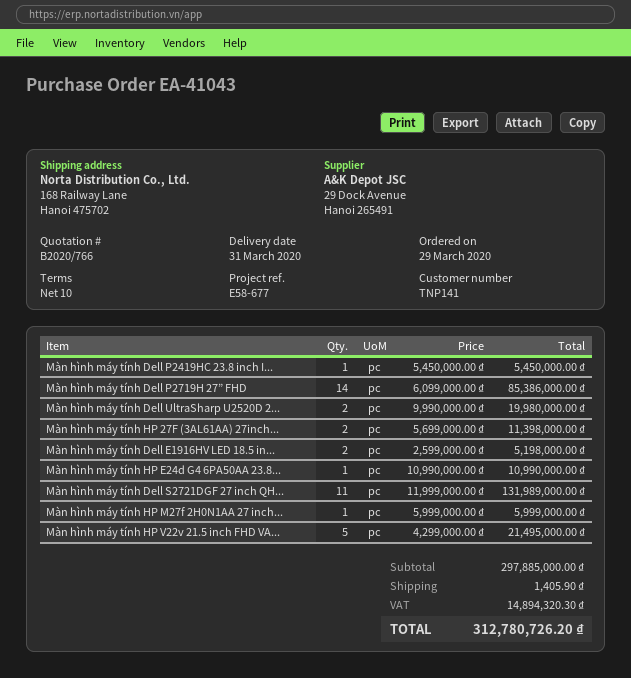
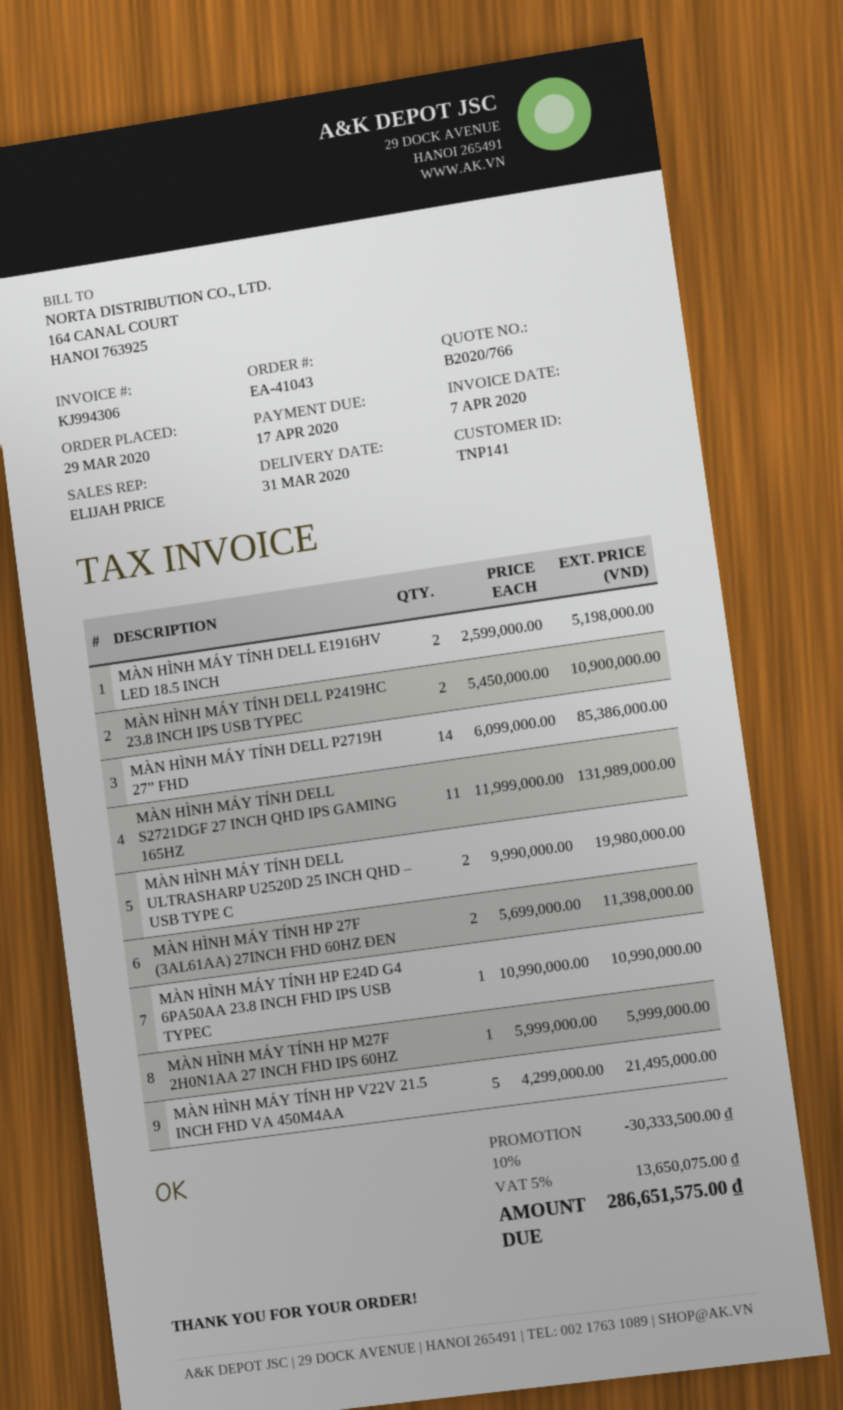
Màn hình máy tính Dell P2419HC 23.8 inch I...: 1 x 5450000.00 = 5450000.00 -> 2 x 5450000.00 = 10900000.00
discount: none -> 10% = 30333500.00
shipping: 1405.90 -> none
tax: 14894320.30 -> 13650075.00
total: 312780726.20 -> 286651575.00

